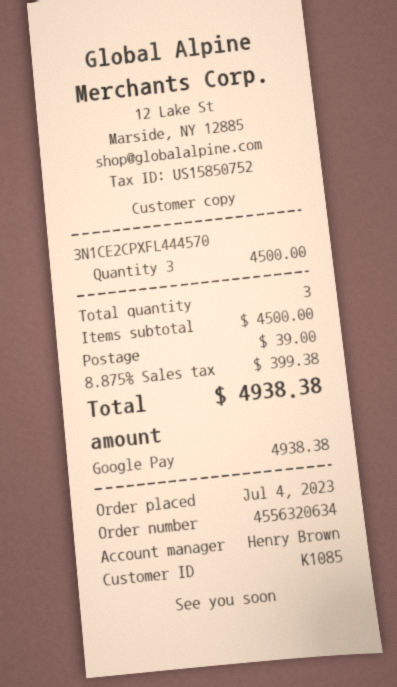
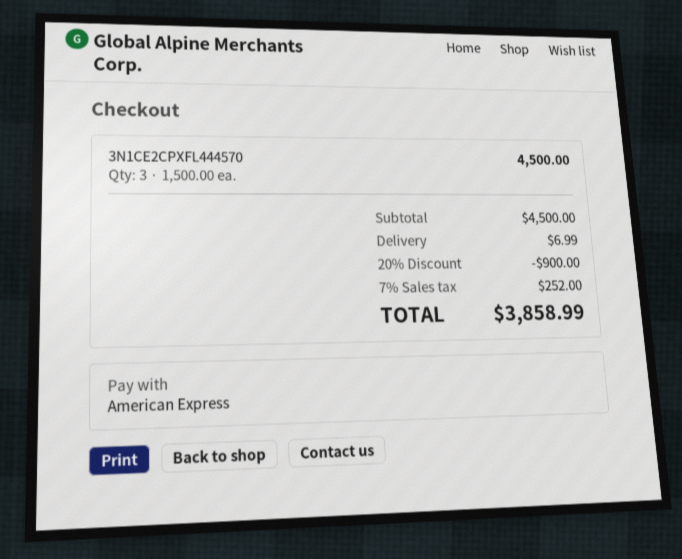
payment method: Google Pay -> American Express
discount: none -> 20% = 900.00
shipping: 39.00 -> 6.99
tax: 8.875% = 399.38 -> 7% = 252.00
total: 4938.38 -> 3858.99

